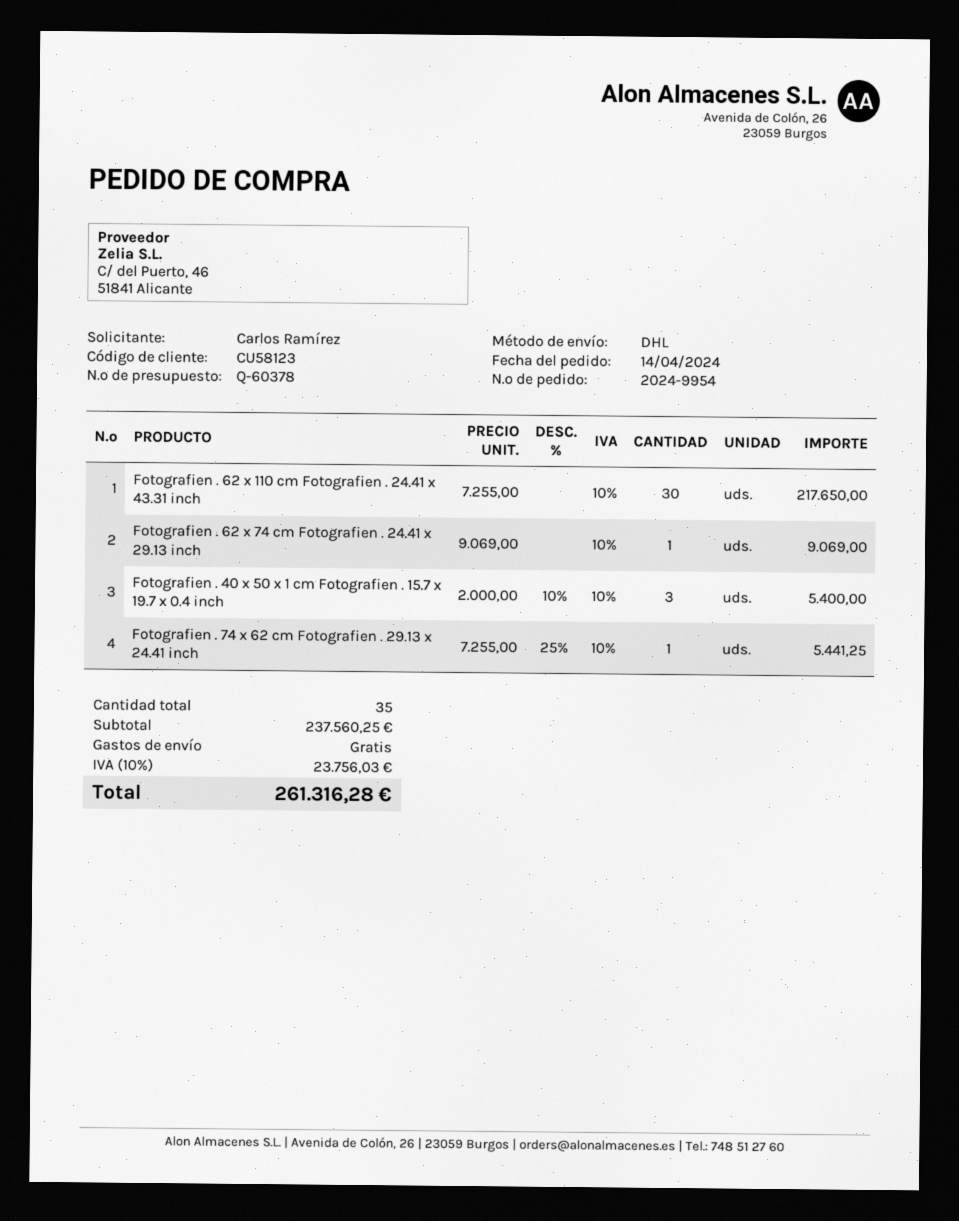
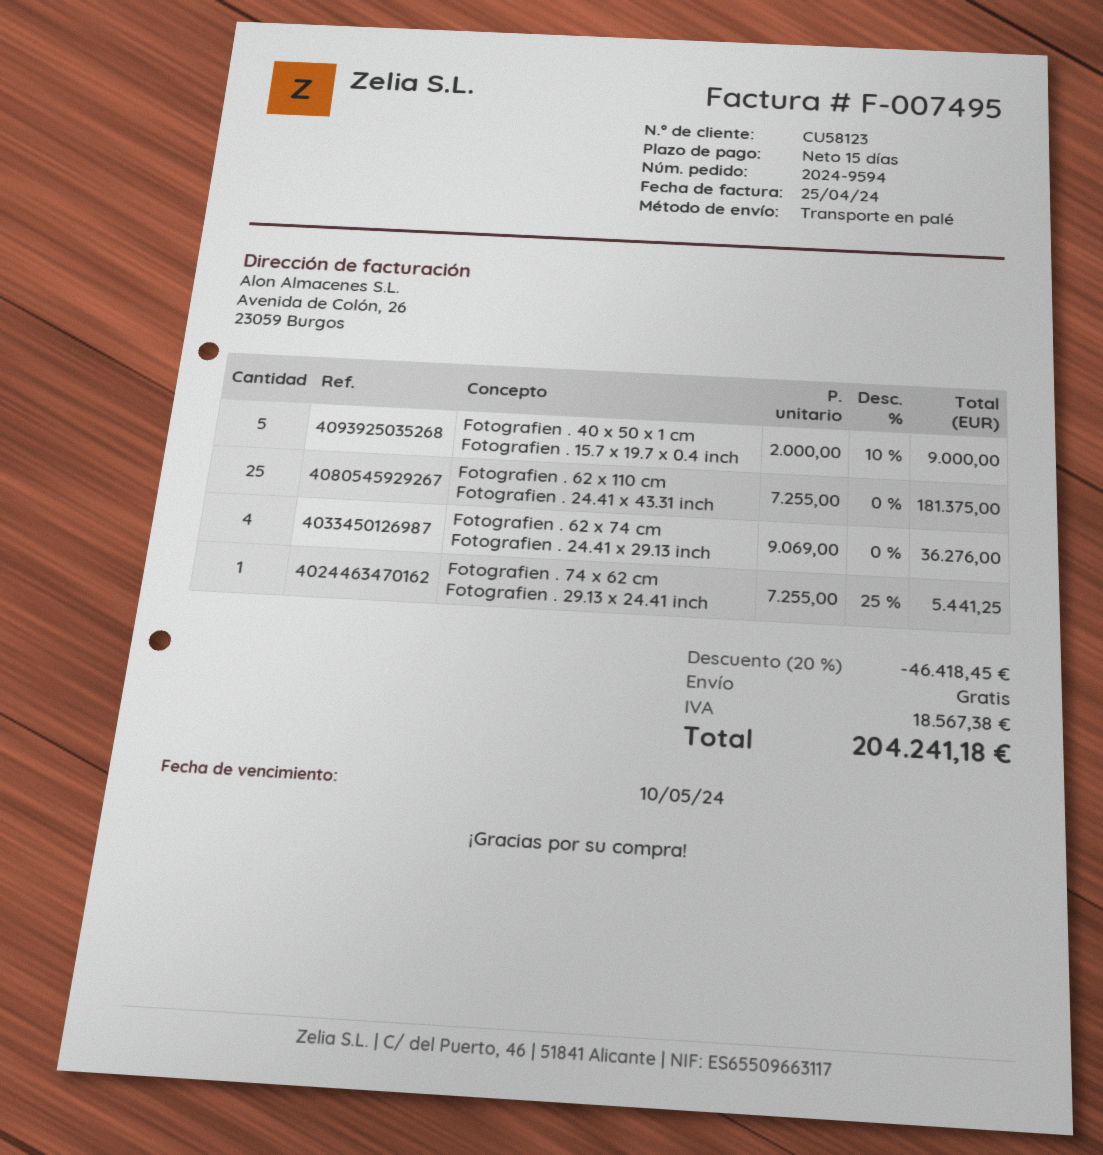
order number: 2024-9954 -> 2024-9594
shipping method: DHL -> pallet freight
Fotografien . 62 x 110 cm Fotografien . 24.41 x 43.31 inch: 30 x 7255.00 = 217650.00 -> 25 x 7255.00 = 181375.00
Fotografien . 62 x 74 cm Fotografien . 24.41 x 29.13 inch: 1 x 9069.00 = 9069.00 -> 4 x 9069.00 = 36276.00
Fotografien . 40 x 50 x 1 cm Fotografien . 15.7 x 19.7 x 0.4 inch: 3 x 2000.00 - 10% = 5400.00 -> 5 x 2000.00 - 10% = 9000.00
discount: none -> 20% = 46418.45
tax: 23756.03 -> 18567.38
total: 261316.28 -> 204241.18

